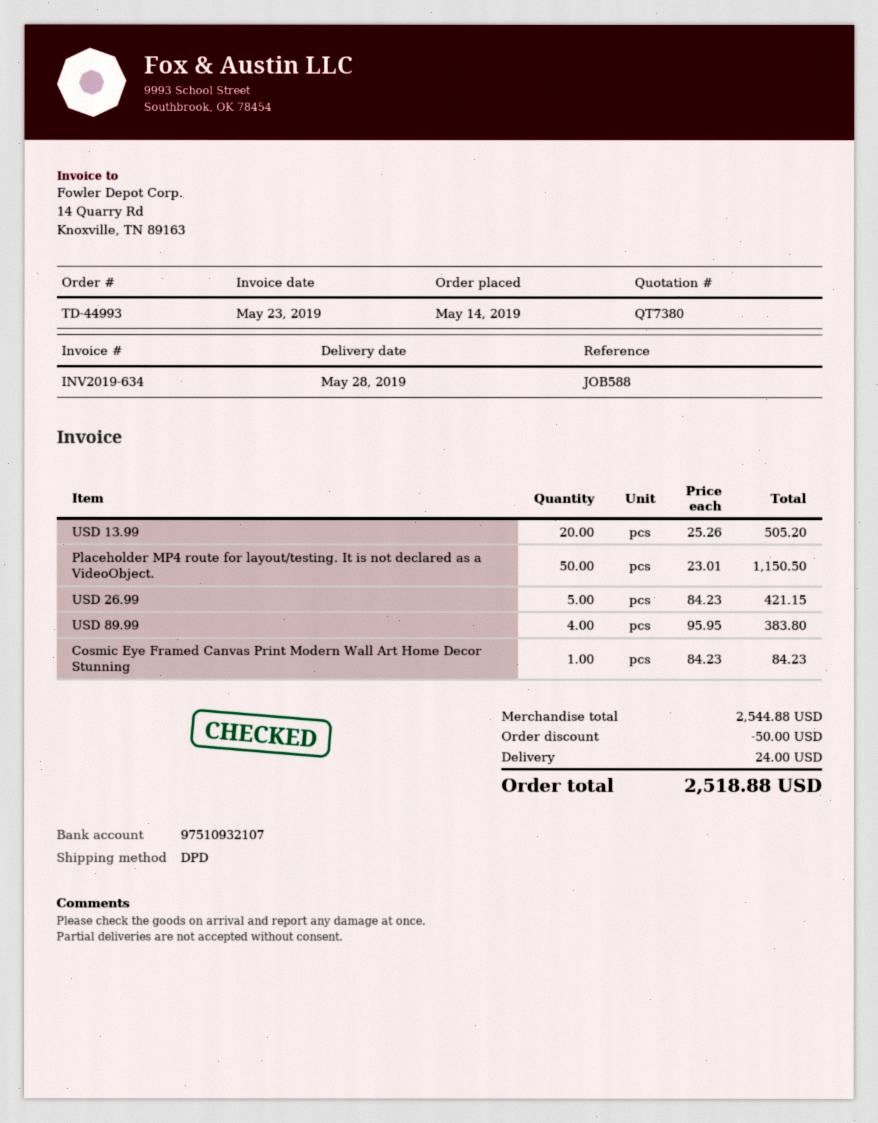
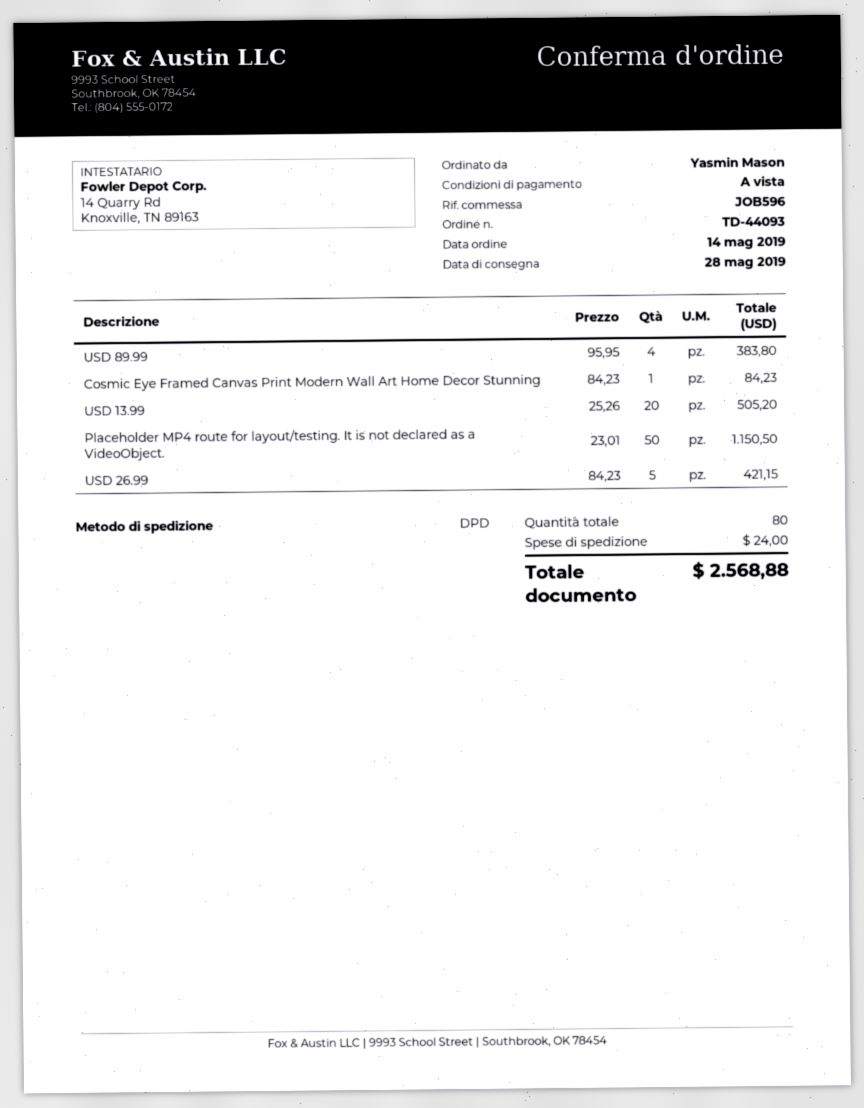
order number: TD-44993 -> TD-44093
reference: JOB588 -> JOB596
discount: 50.00 -> none
total: 2518.88 -> 2568.88

